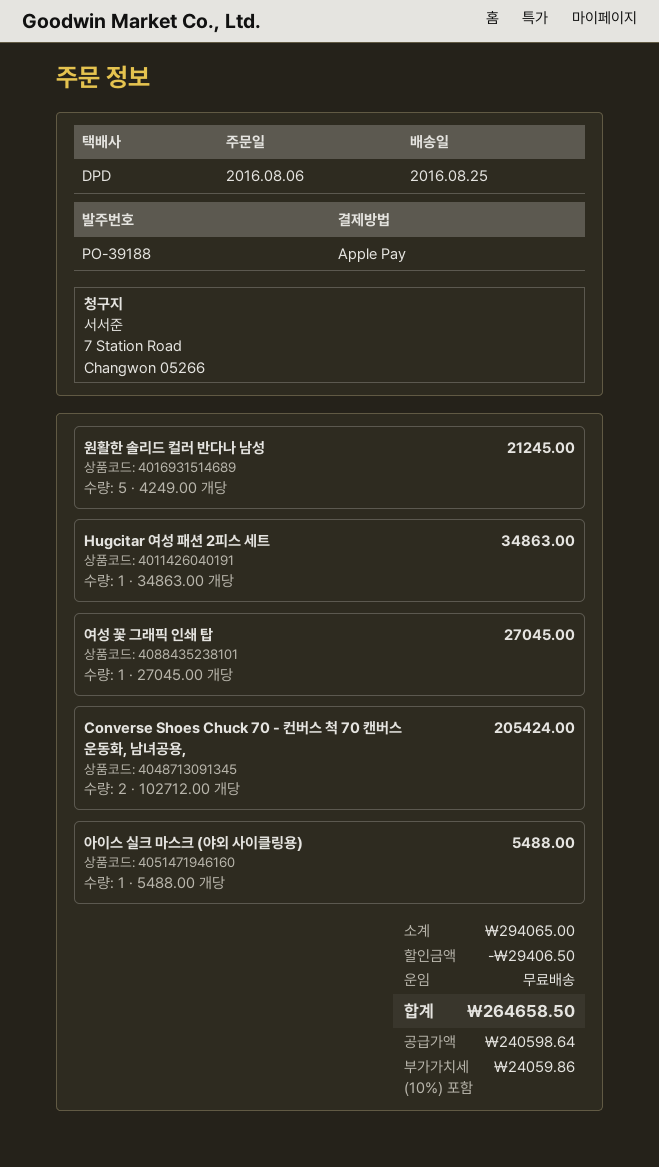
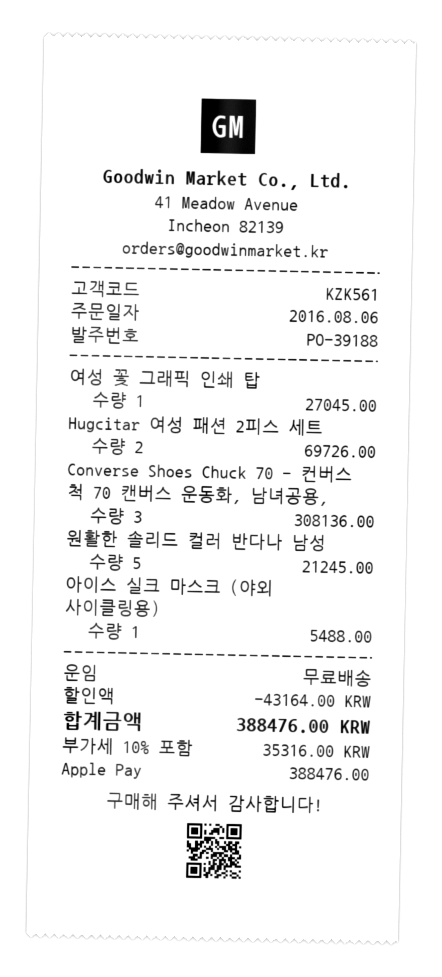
Hugcitar 여성 패션 2피스 세트: 1 for 34863.00 -> 2 for 69726.00
Converse Shoes Chuck 70 - 컨버스 척 70 캔버스 운동화, 남녀공용,: 2 for 205424.00 -> 3 for 308136.00
discount: 29406.50 -> 43164.00
tax: 10% = 24059.86 -> 10% = 35316.00
total: 264658.50 -> 388476.00

